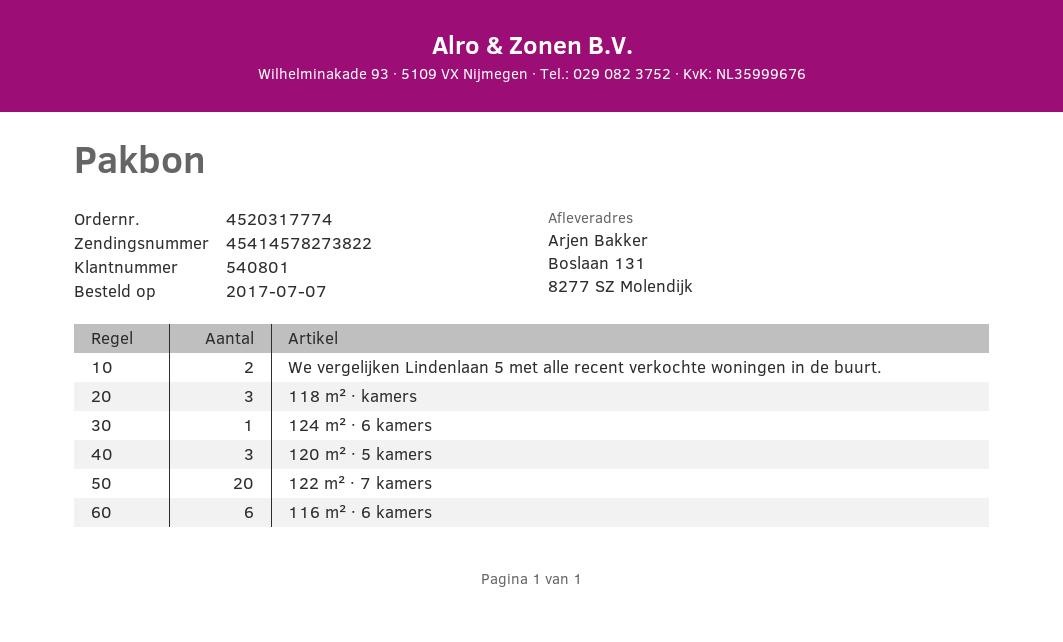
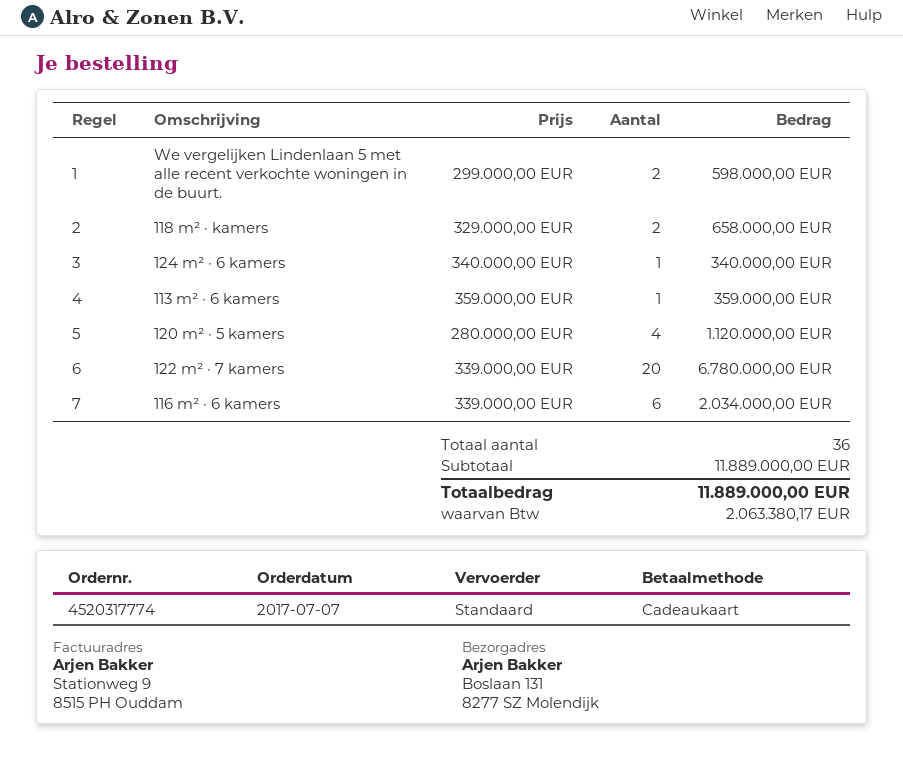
118 m² · kamers: 3 -> 2
120 m² · 5 kamers: 3 -> 4
113 m² · 6 kamers: none -> 1

